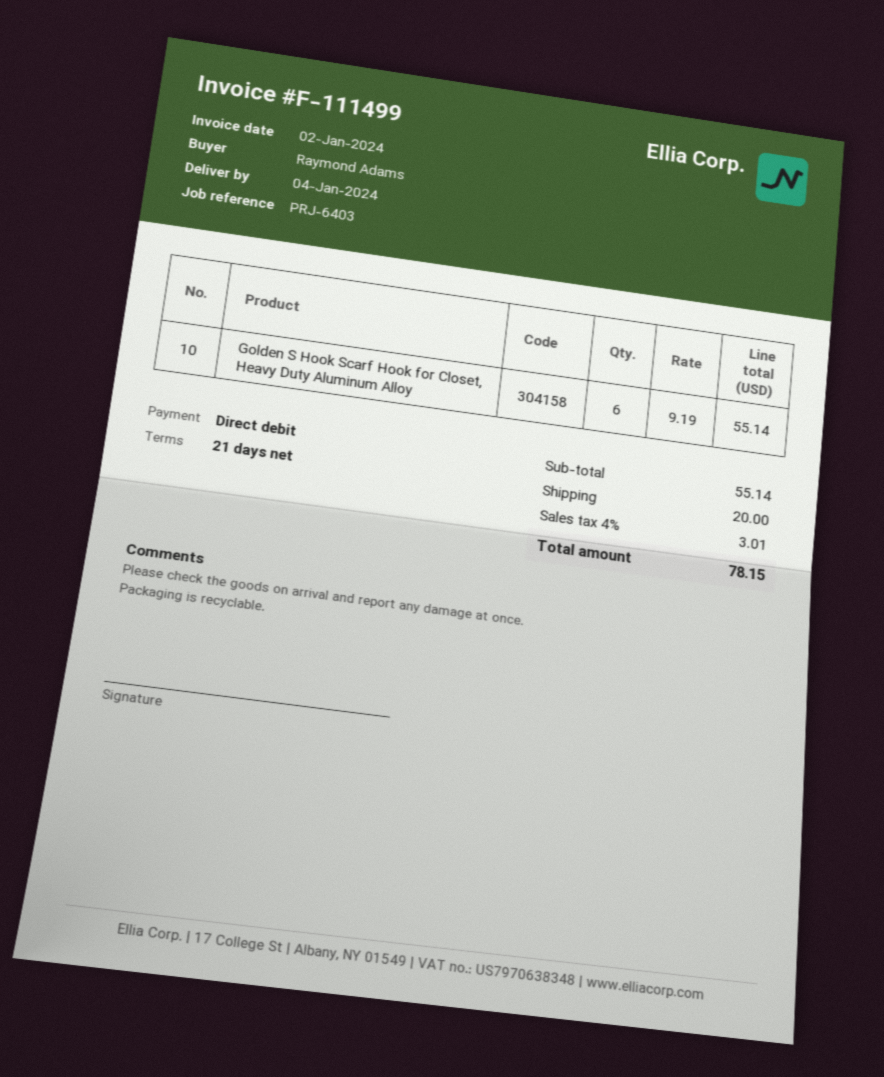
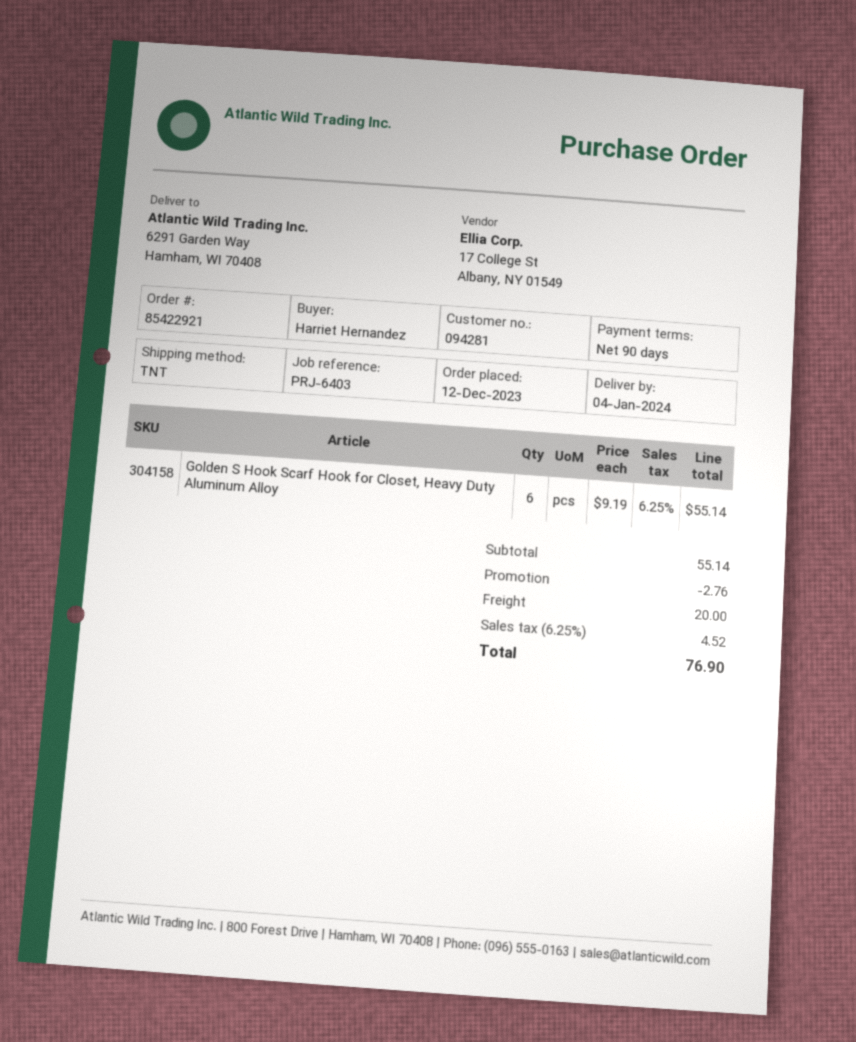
payment terms: 21 days -> 90 days
ordered by: Raymond Adams -> Harriet Hernandez
discount: none -> 2.76
tax: 4% = 3.01 -> 6.25% = 4.52
total: 78.15 -> 76.90

